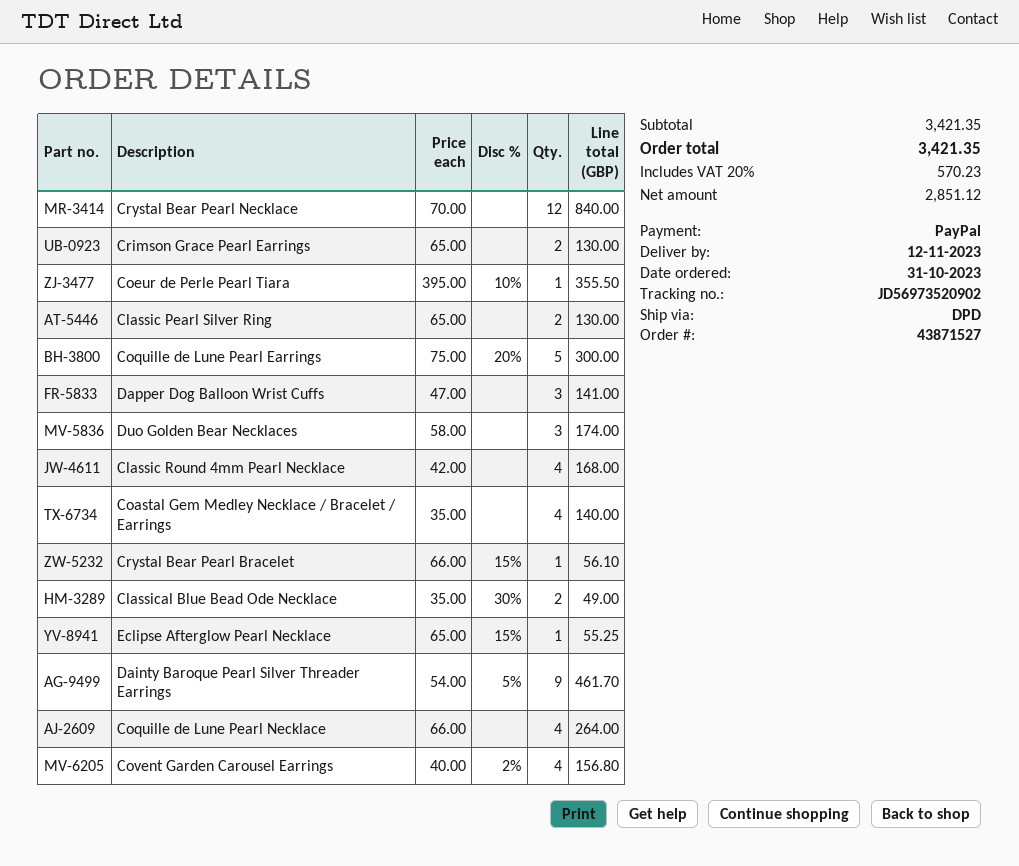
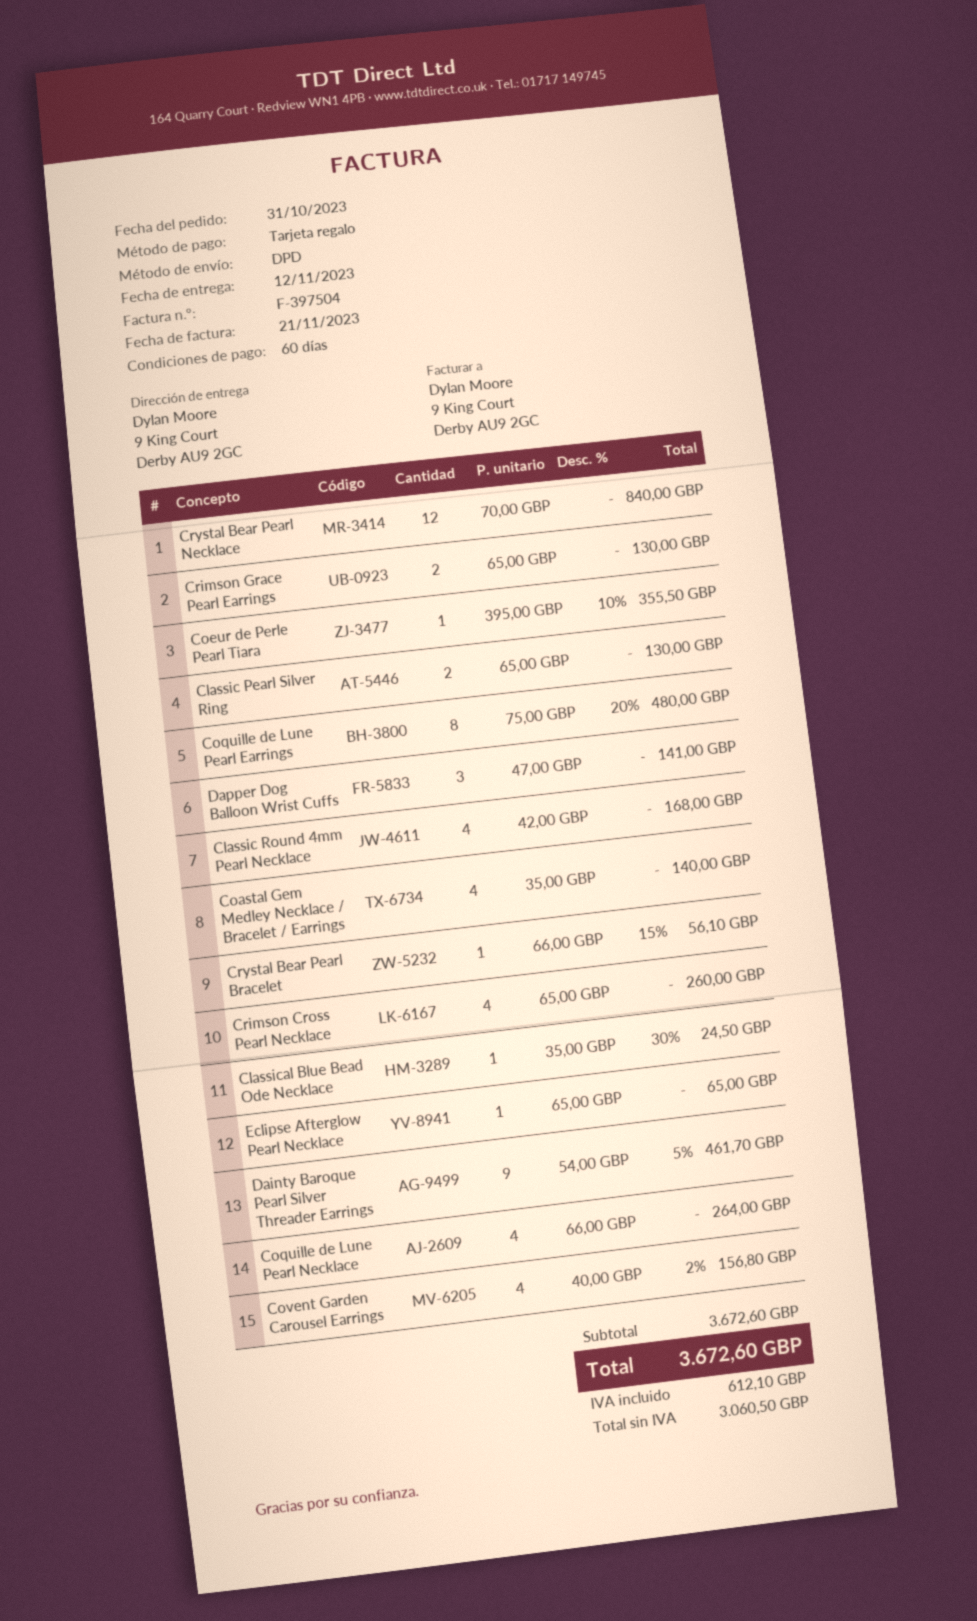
payment method: PayPal -> gift card
Coquille de Lune Pearl Earrings: 5 x 75.00 - 20% = 300.00 -> 8 x 75.00 - 20% = 480.00
Duo Golden Bear Necklaces: 3 x 58.00 = 174.00 -> none
Classical Blue Bead Ode Necklace: 2 x 35.00 - 30% = 49.00 -> 1 x 35.00 - 30% = 24.50
Eclipse Afterglow Pearl Necklace: 1 x 65.00 - 15% = 55.25 -> 1 x 65.00 = 65.00
Crimson Cross Pearl Necklace: none -> 4 x 65.00 = 260.00
subtotal: 3421.35 -> 3672.60
net: 2851.12 -> 3060.50
tax: 570.23 -> 612.10
total: 3421.35 -> 3672.60

